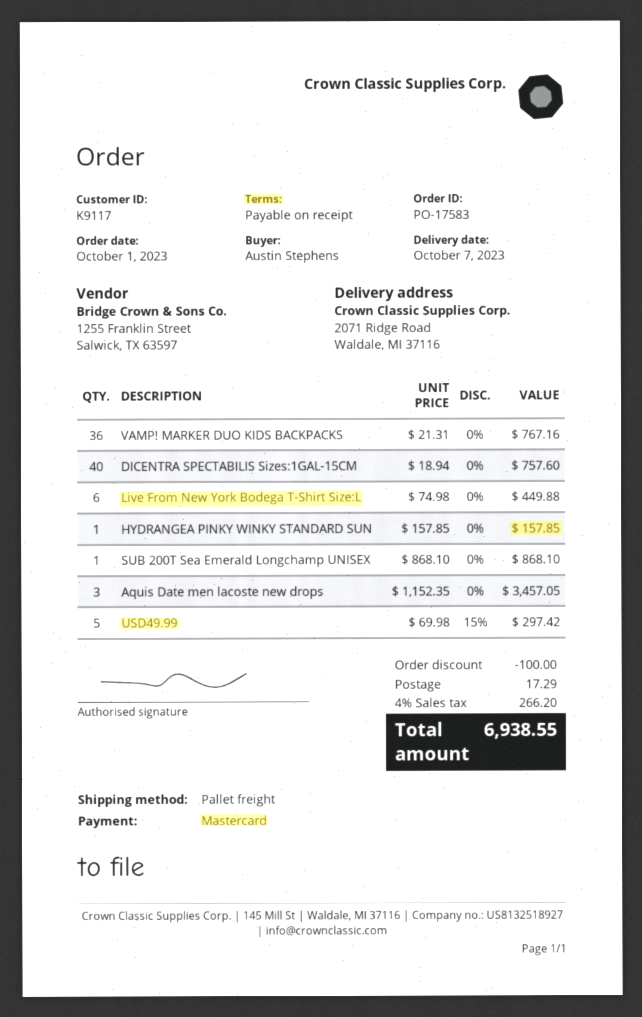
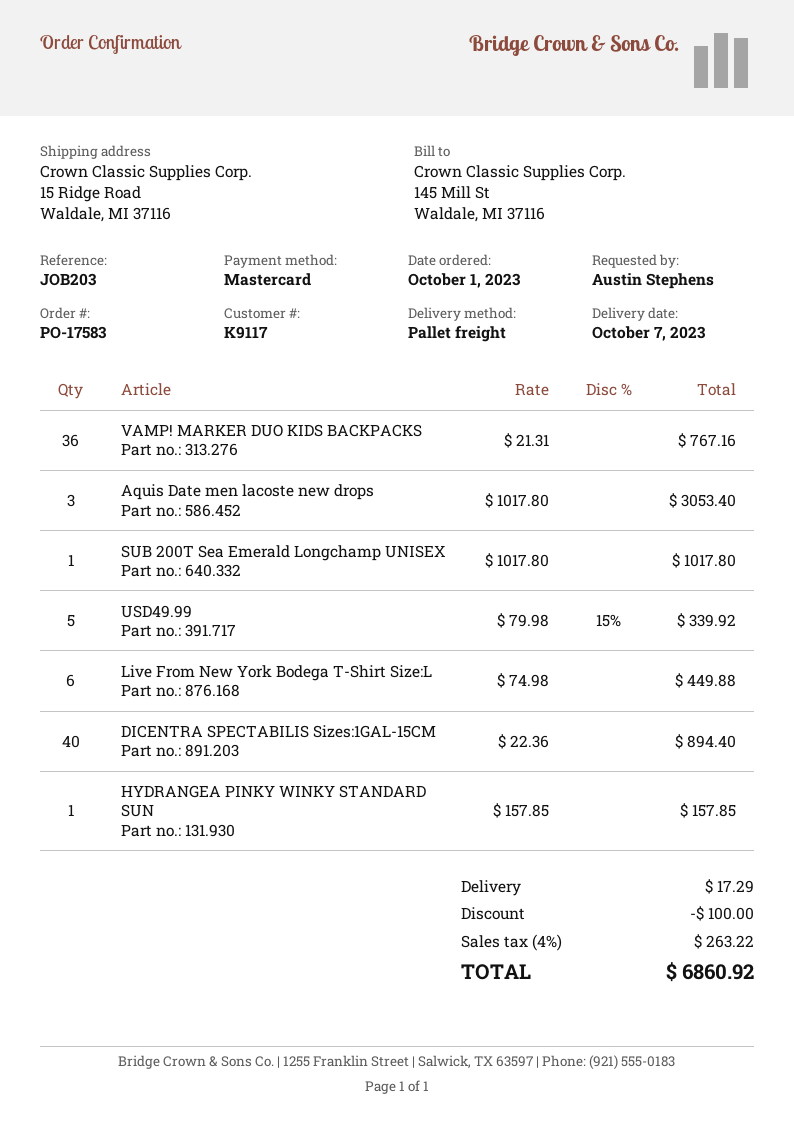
ship to: 2071 Ridge Road, Waldale, MI 37116 -> 15 Ridge Road, Waldale, MI 37116
DICENTRA SPECTABILIS Sizes:1GAL-15CM: 40 x 18.94 = 757.60 -> 40 x 22.36 = 894.40
SUB 200T Sea Emerald Longchamp UNISEX: 1 x 868.10 = 868.10 -> 1 x 1017.80 = 1017.80
Aquis Date men lacoste new drops: 3 x 1152.35 = 3457.05 -> 3 x 1017.80 = 3053.40
USD49.99: 5 x 69.98 - 15% = 297.42 -> 5 x 79.98 - 15% = 339.92
tax: 4% = 266.20 -> 4% = 263.22
total: 6938.55 -> 6860.92

